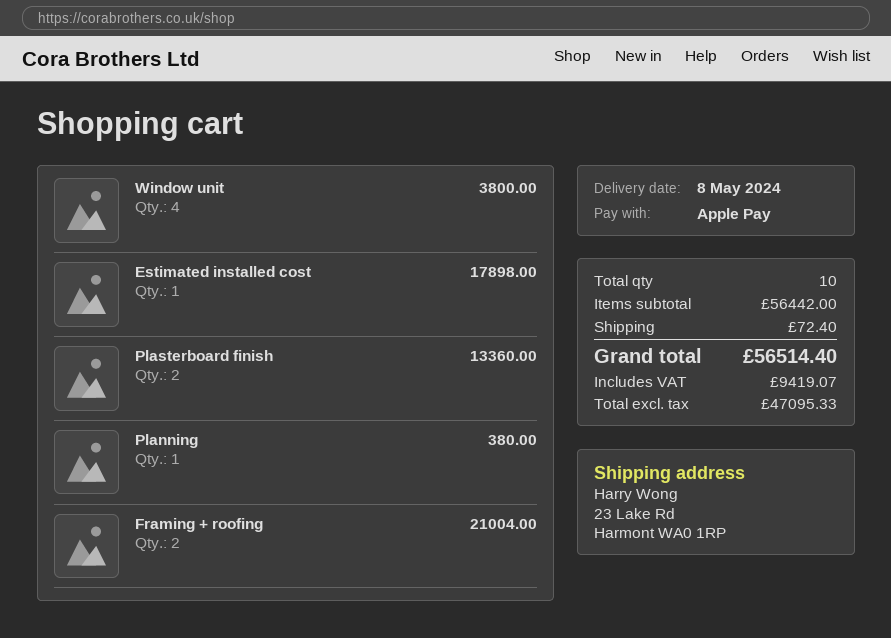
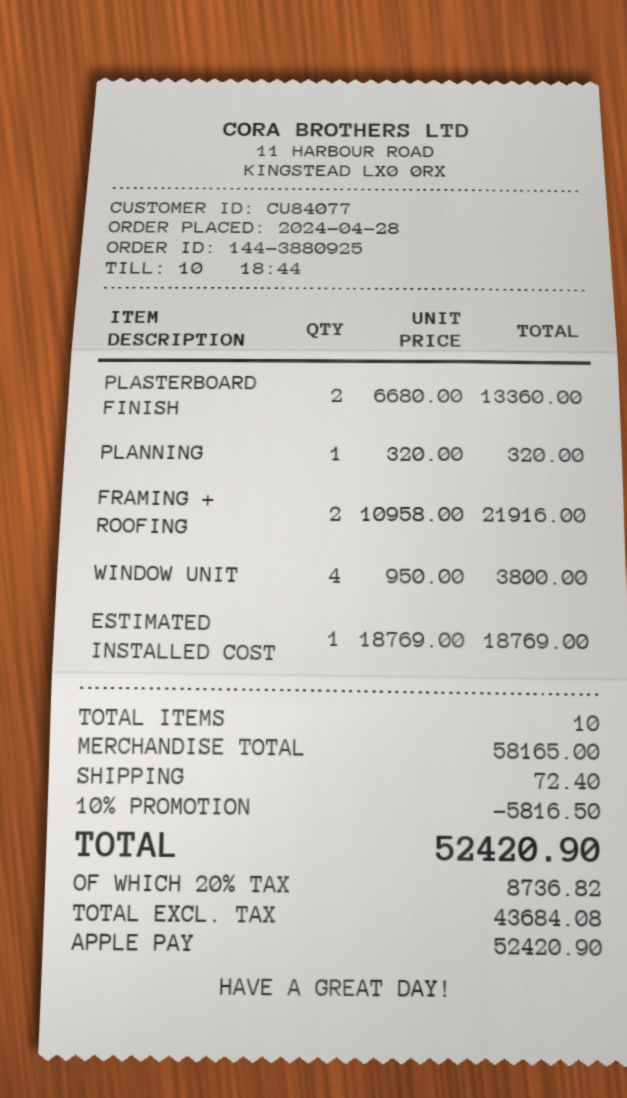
Estimated installed cost: 1 for 17898.00 -> 1 for 18769.00
Planning: 1 for 380.00 -> 1 for 320.00
Framing + roofing: 2 for 21004.00 -> 2 for 21916.00
subtotal: 56442.00 -> 58165.00
discount: none -> 10% = 5816.50
net: 47095.33 -> 43684.08
tax: 9419.07 -> 8736.82
total: 56514.40 -> 52420.90

